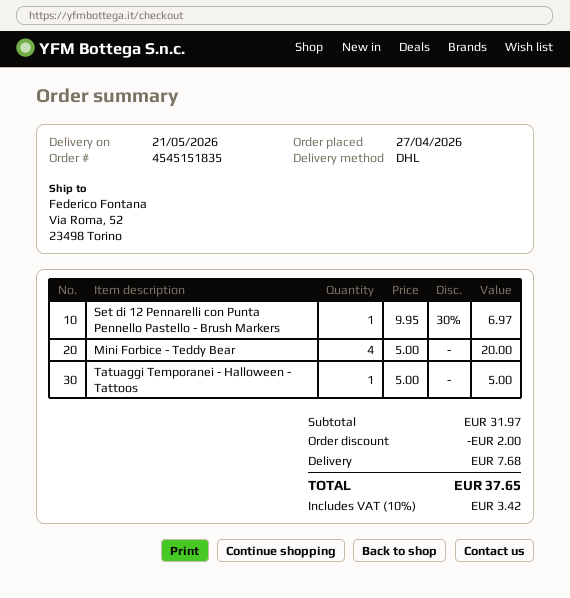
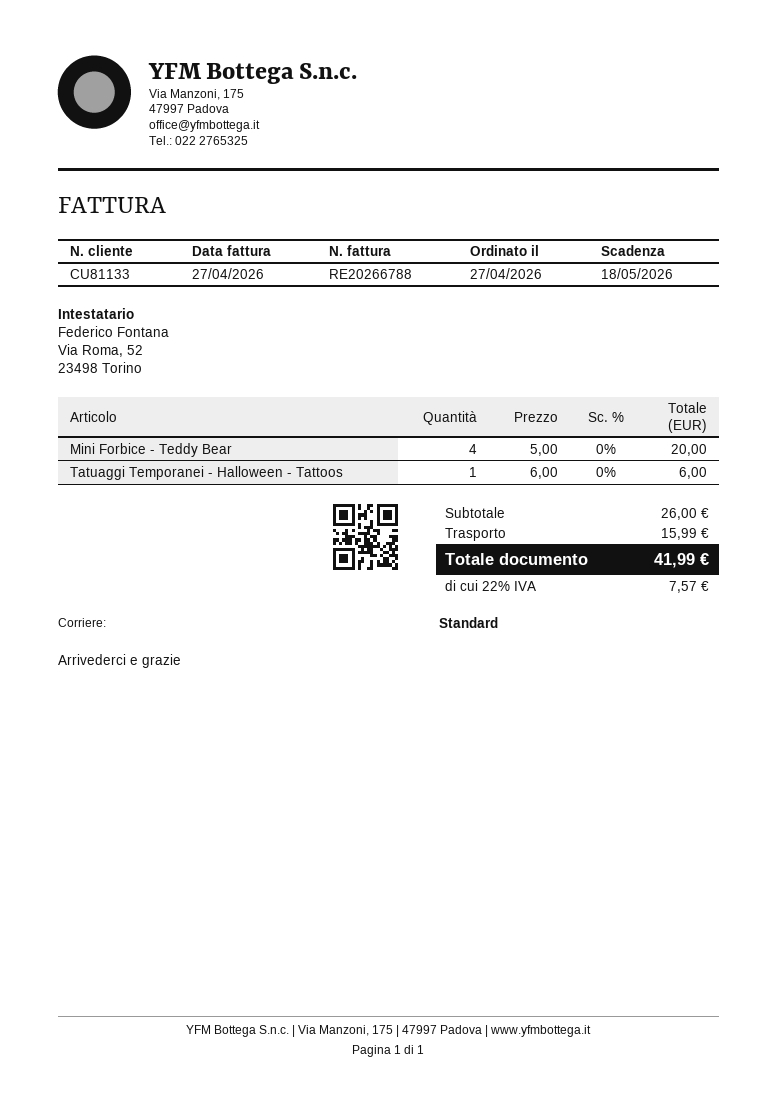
shipping method: DHL -> standard
Set di 12 Pennarelli con Punta Pennello Pastello - Brush Markers: 1 x 9.95 - 30% = 6.97 -> none
Tatuaggi Temporanei - Halloween - Tattoos: 1 x 5.00 = 5.00 -> 1 x 6.00 = 6.00
subtotal: 31.97 -> 26.00
discount: 2.00 -> none
shipping: 7.68 -> 15.99
tax: 10% = 3.42 -> 22% = 7.57
total: 37.65 -> 41.99

